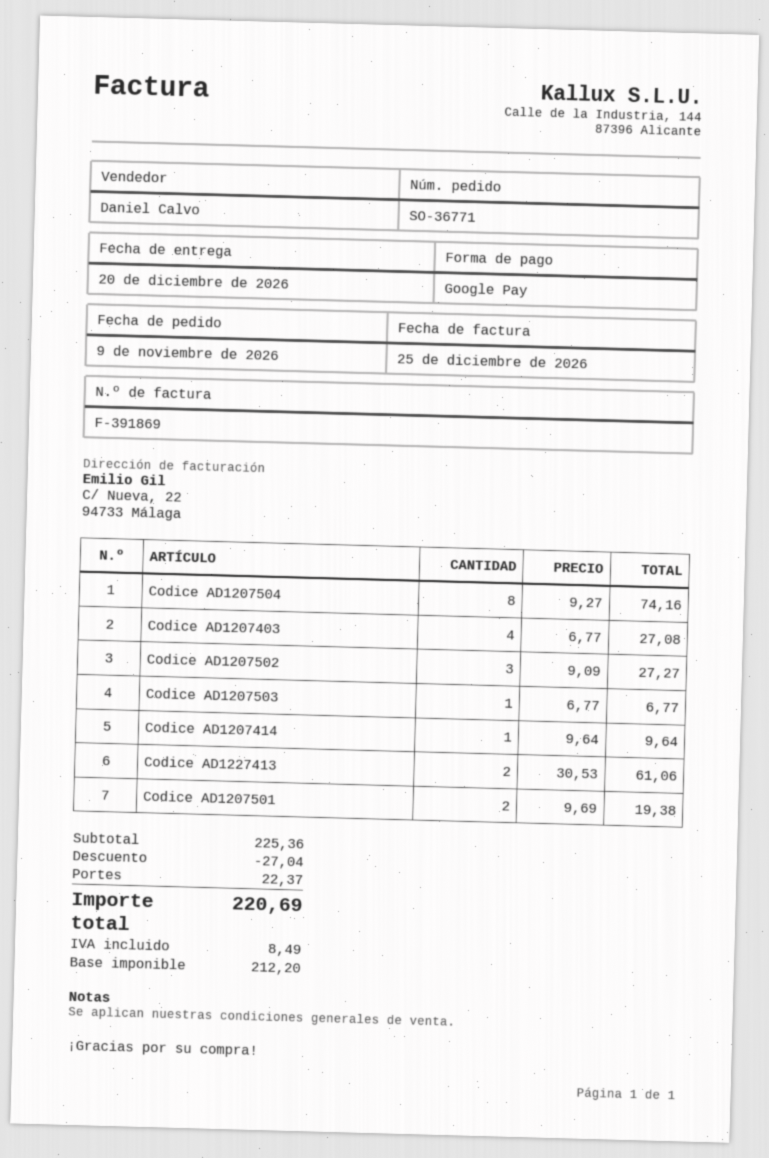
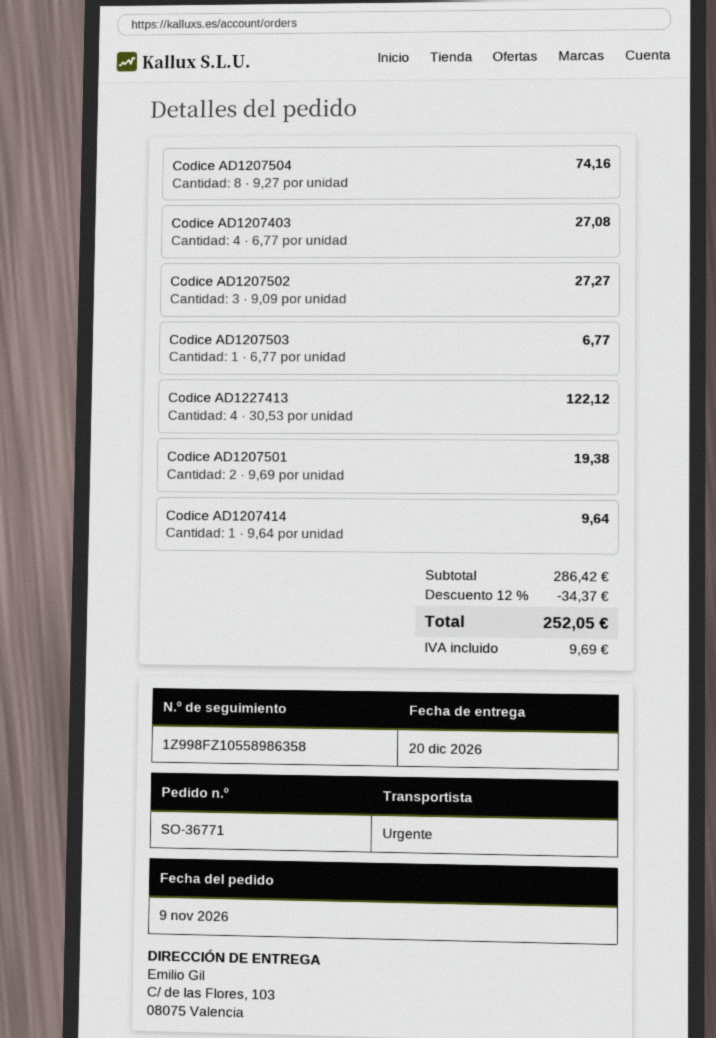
Codice AD1227413: 2 x 30.53 = 61.06 -> 4 x 30.53 = 122.12
subtotal: 225.36 -> 286.42
discount: 27.04 -> 34.37
shipping: 22.37 -> none
tax: 8.49 -> 9.69
total: 220.69 -> 252.05

